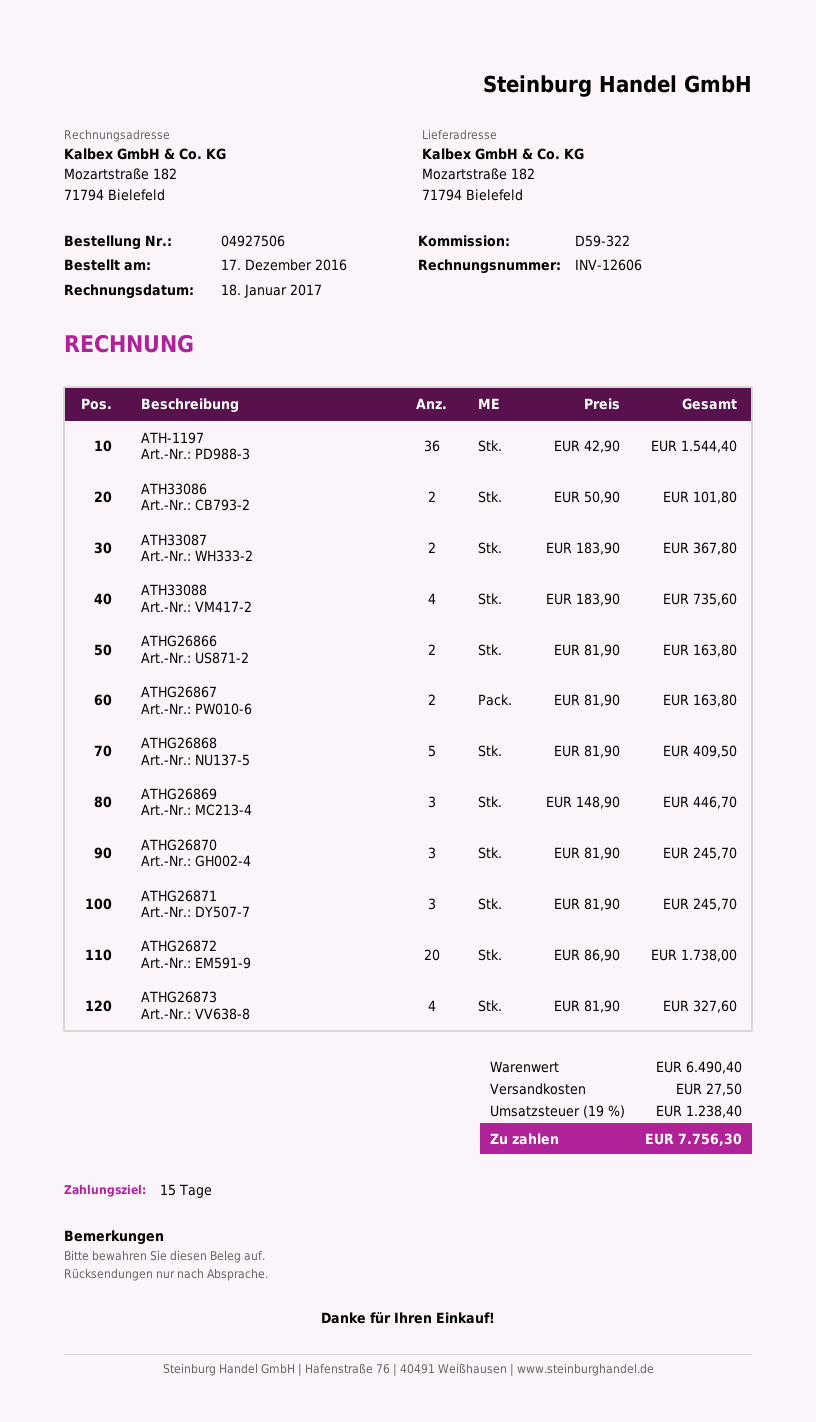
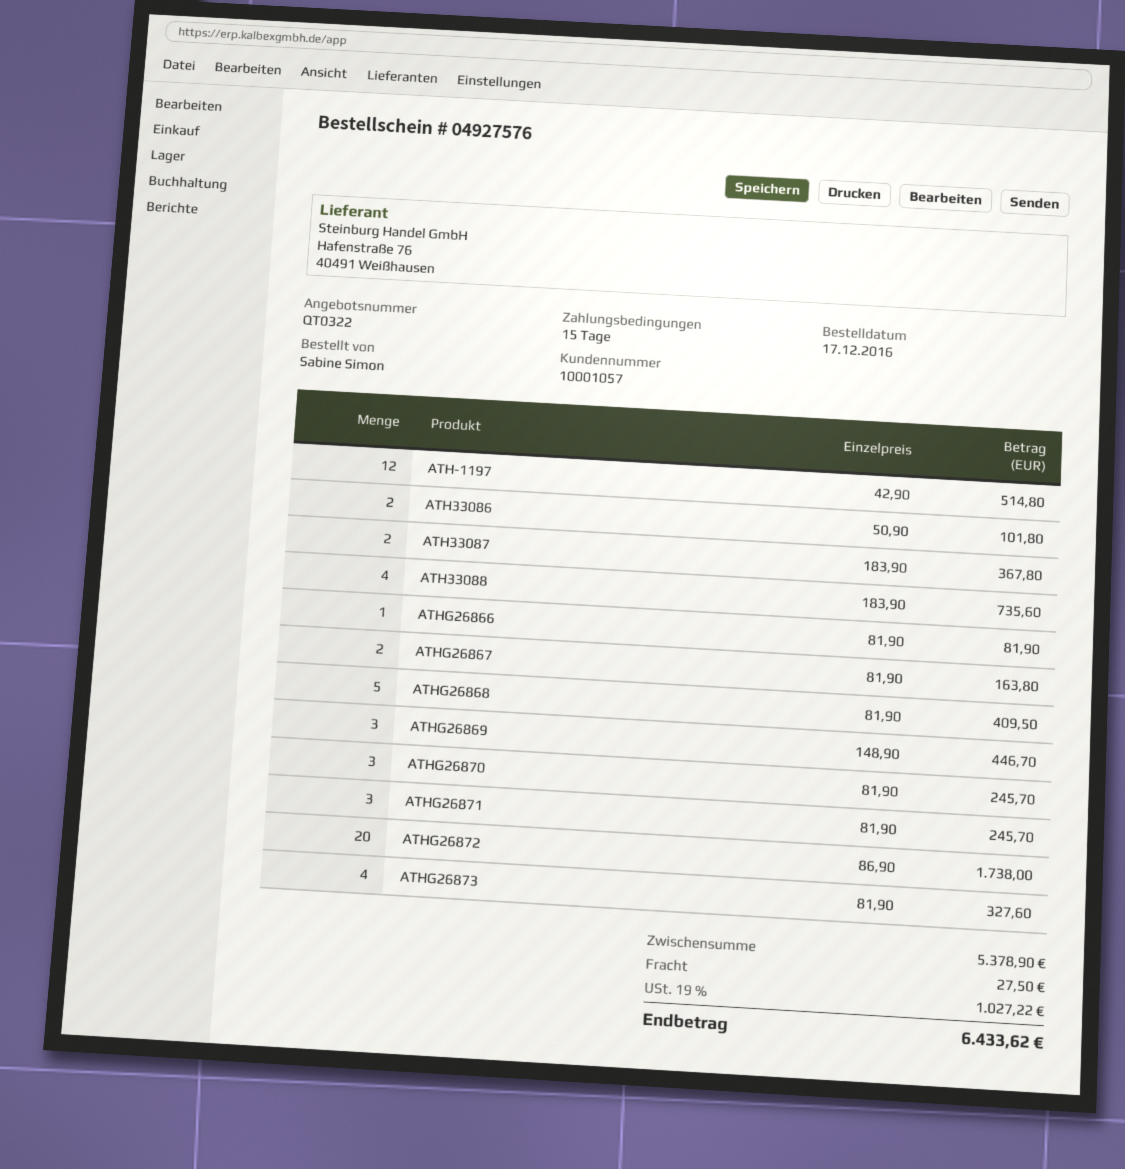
order number: 04927506 -> 04927576
ATH-1197: 36 x 42.90 = 1544.40 -> 12 x 42.90 = 514.80
ATHG26866: 2 x 81.90 = 163.80 -> 1 x 81.90 = 81.90
subtotal: 6490.40 -> 5378.90
tax: 19% = 1238.40 -> 19% = 1027.22
total: 7756.30 -> 6433.62

